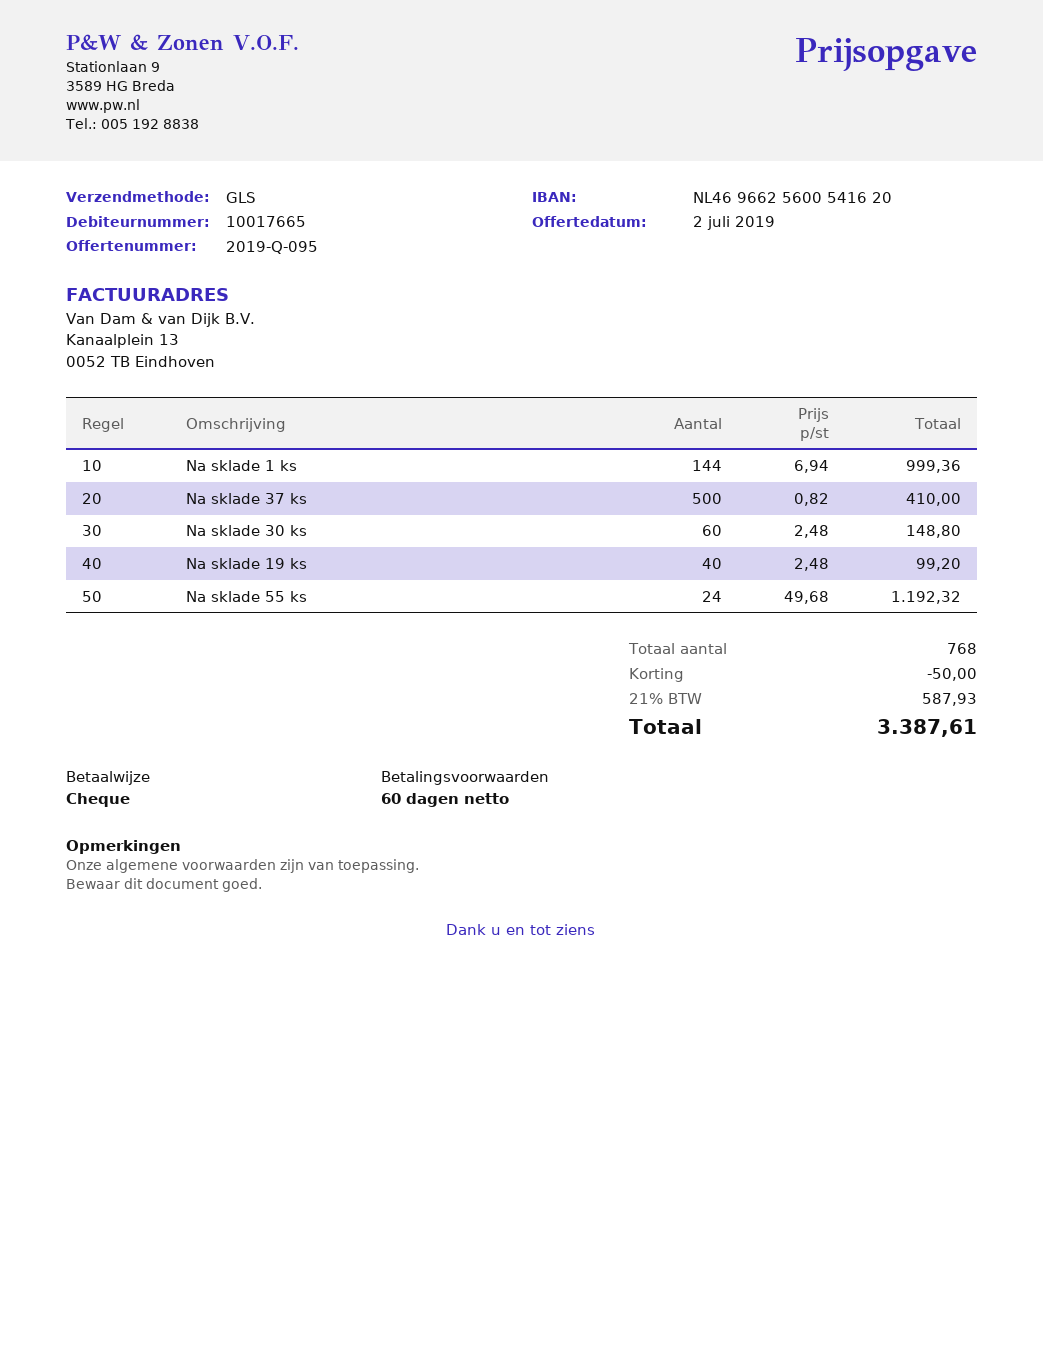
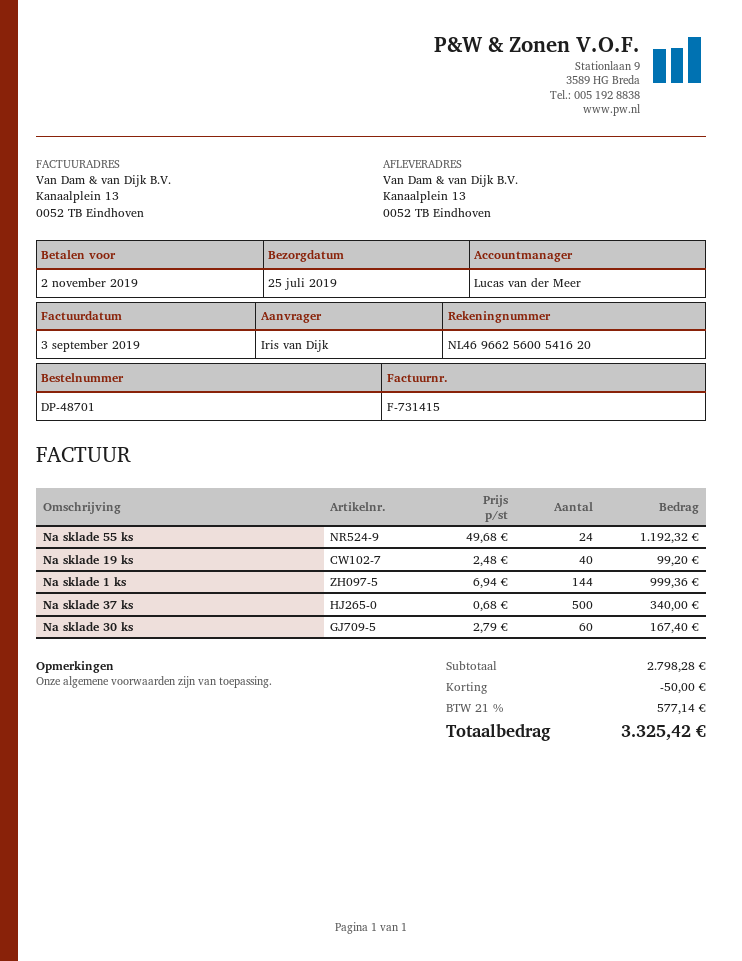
Na sklade 37 ks: 500 x 0.82 = 410.00 -> 500 x 0.68 = 340.00
Na sklade 30 ks: 60 x 2.48 = 148.80 -> 60 x 2.79 = 167.40
tax: 21% = 587.93 -> 21% = 577.14
total: 3387.61 -> 3325.42

